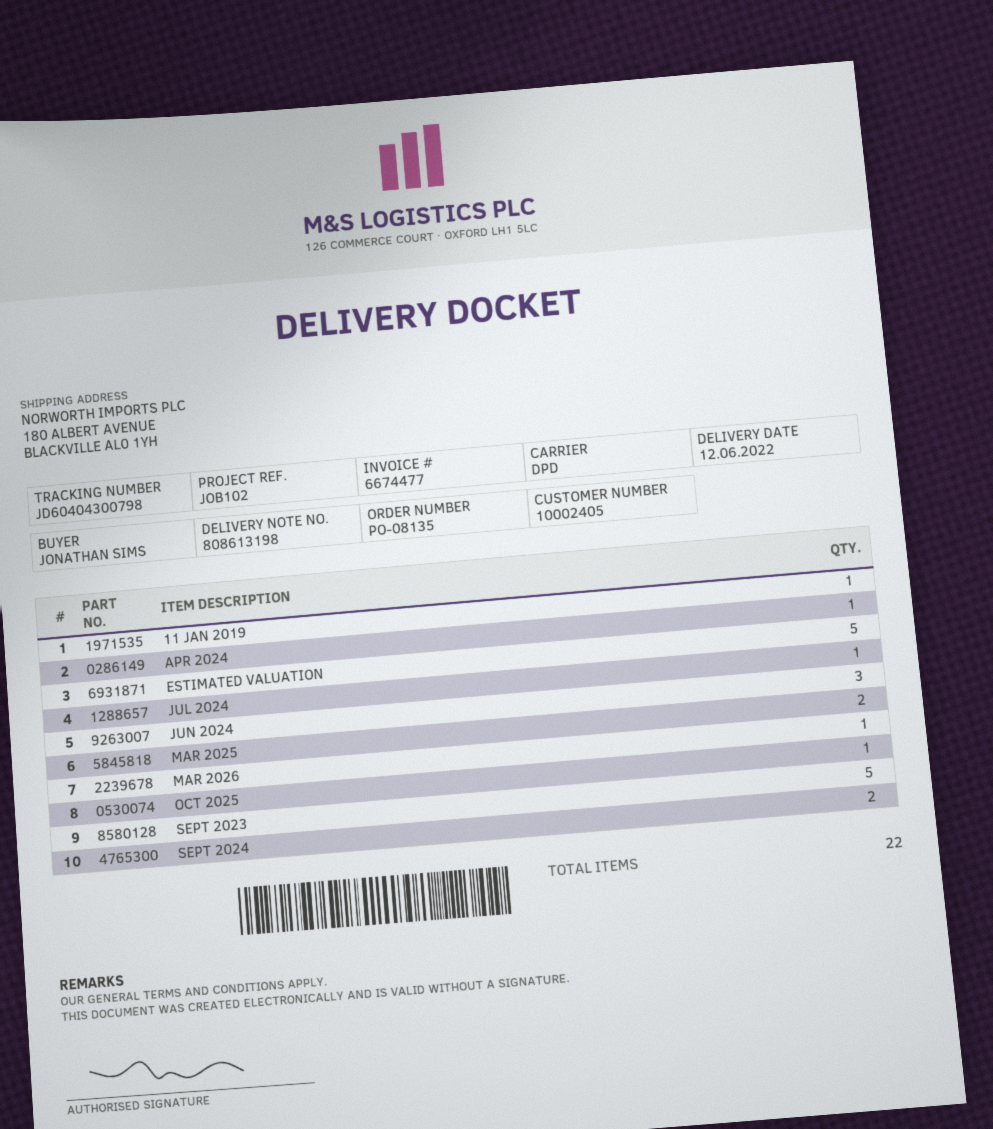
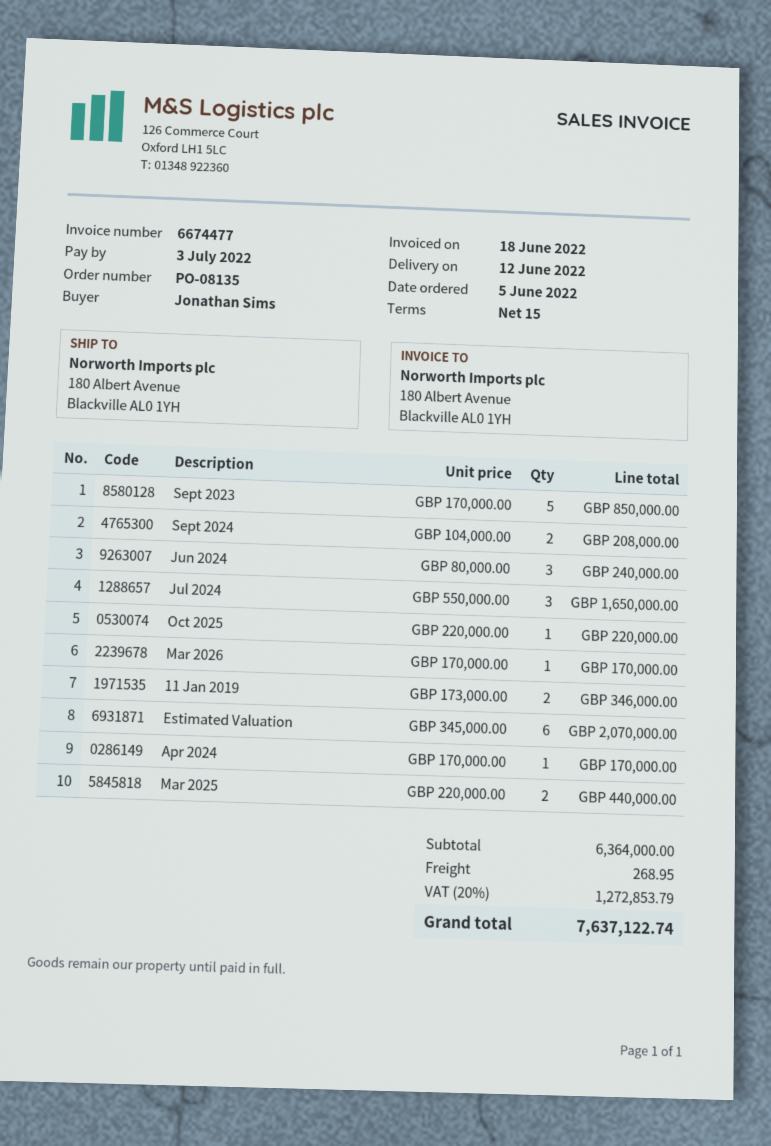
11 JAN 2019: 1 -> 2
ESTIMATED VALUATION: 5 -> 6
JUL 2024: 1 -> 3

